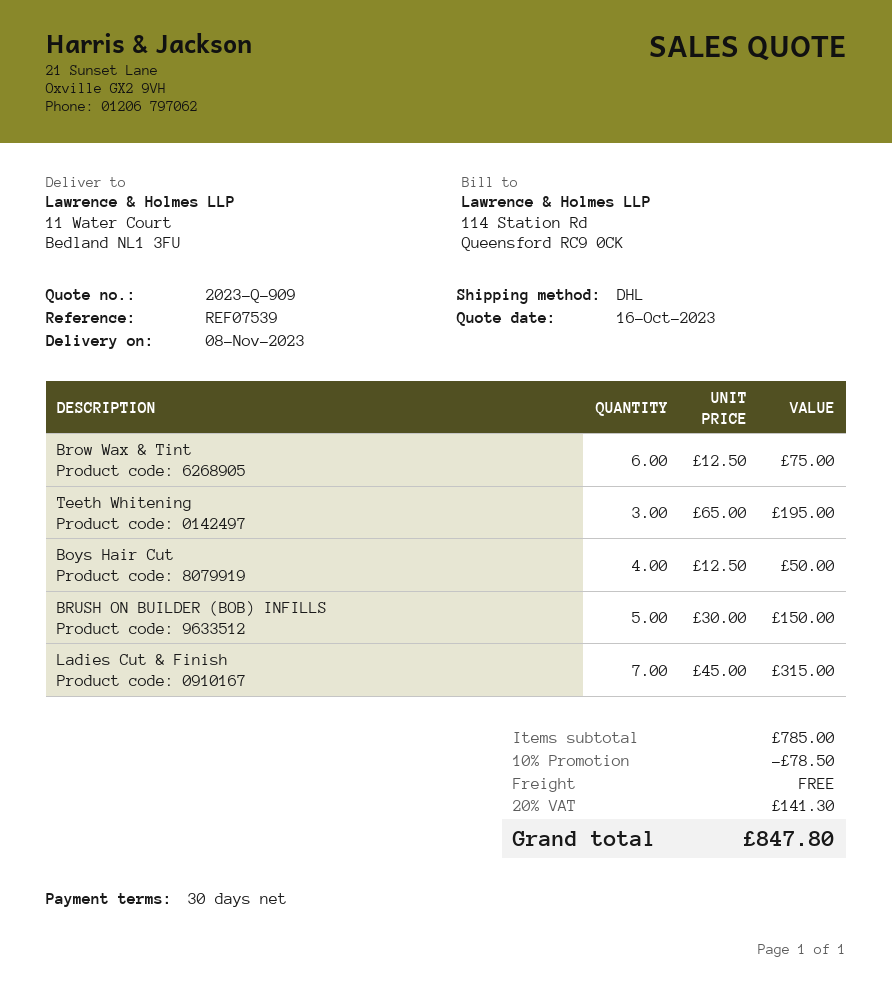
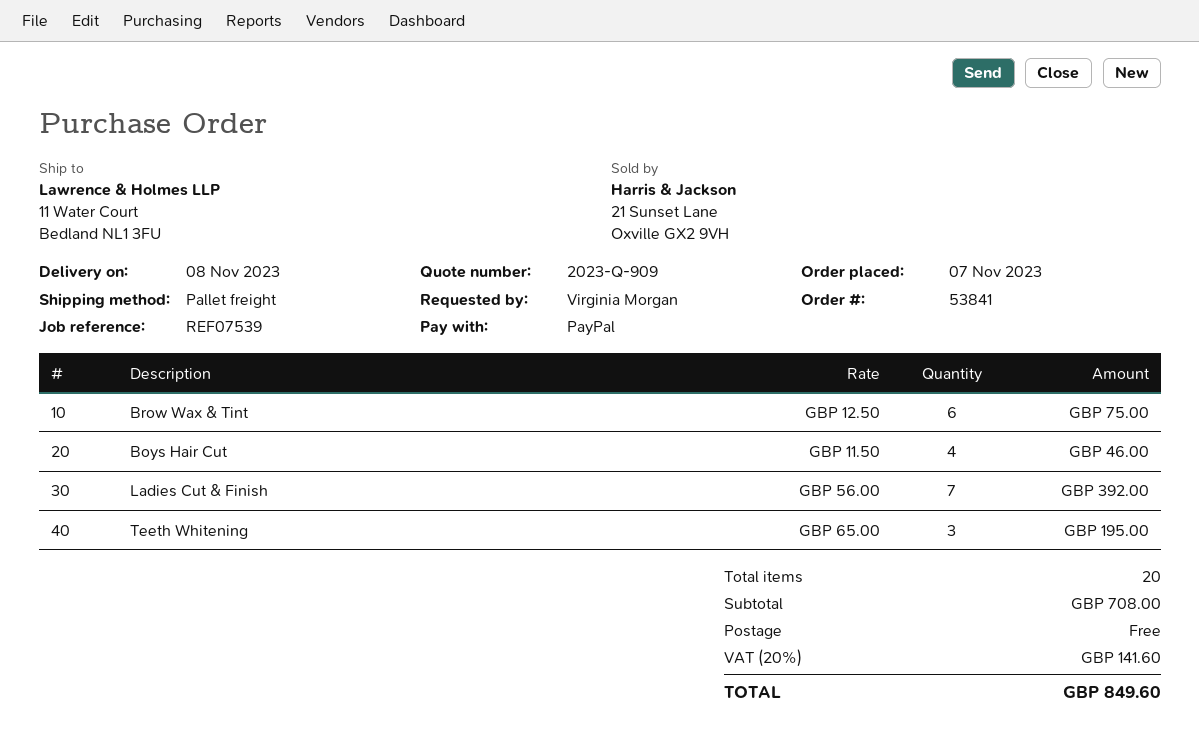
shipping method: DHL -> pallet freight
Boys Hair Cut: 4 x 12.50 = 50.00 -> 4 x 11.50 = 46.00
BRUSH ON BUILDER (BOB) INFILLS: 5 x 30.00 = 150.00 -> none
Ladies Cut & Finish: 7 x 45.00 = 315.00 -> 7 x 56.00 = 392.00
subtotal: 785.00 -> 708.00
discount: 10% = 78.50 -> none
tax: 20% = 141.30 -> 20% = 141.60
total: 847.80 -> 849.60

